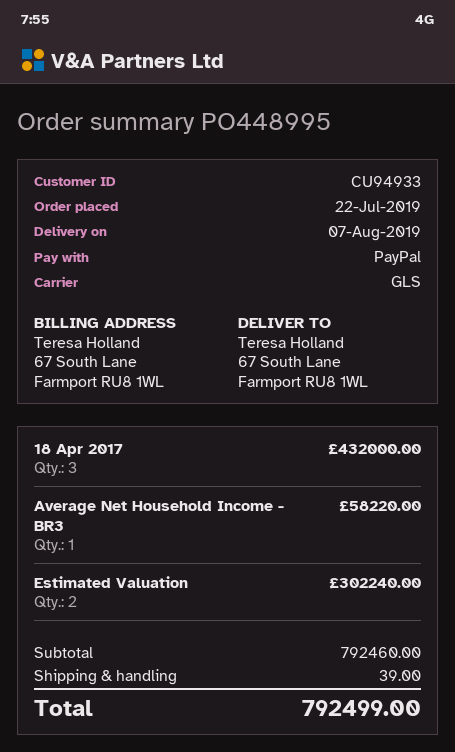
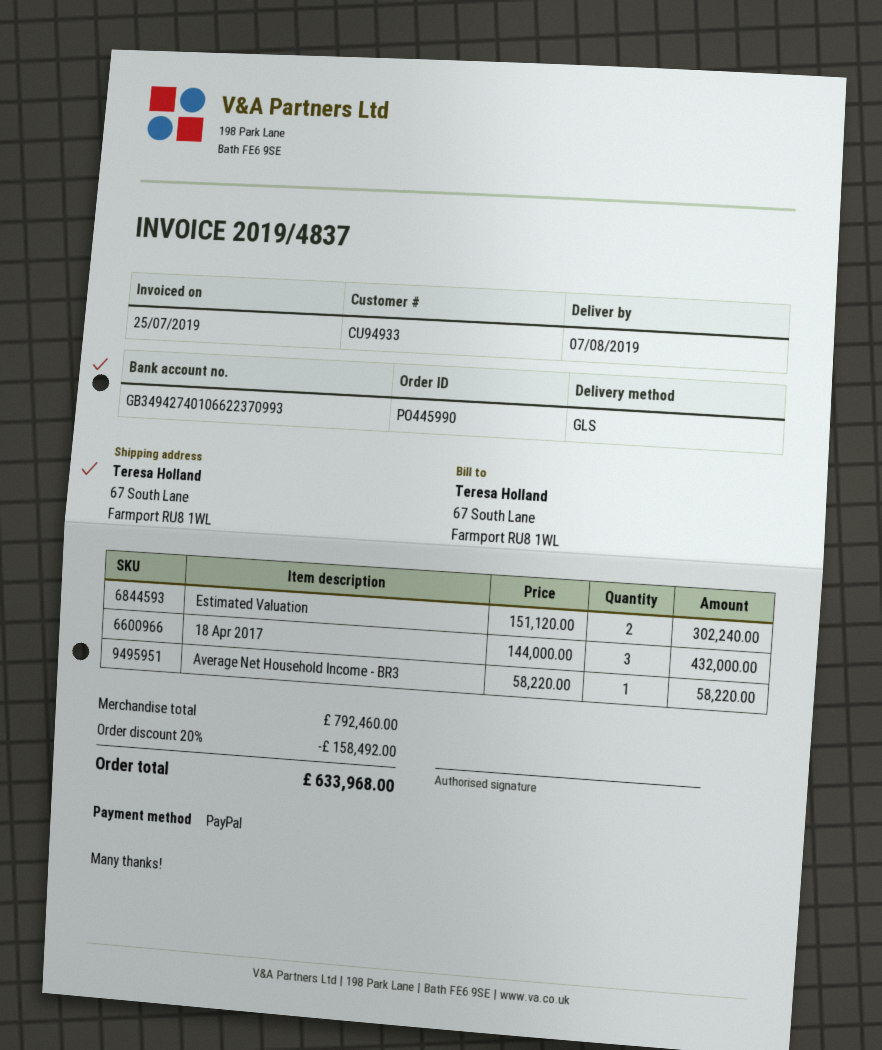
order number: PO448995 -> PO445990
discount: none -> 20% = 158492.00
shipping: 39.00 -> none
total: 792499.00 -> 633968.00

